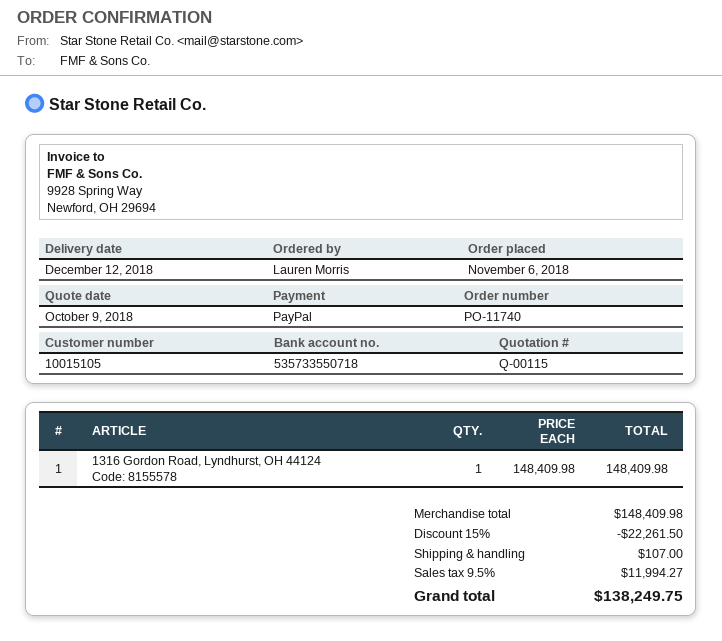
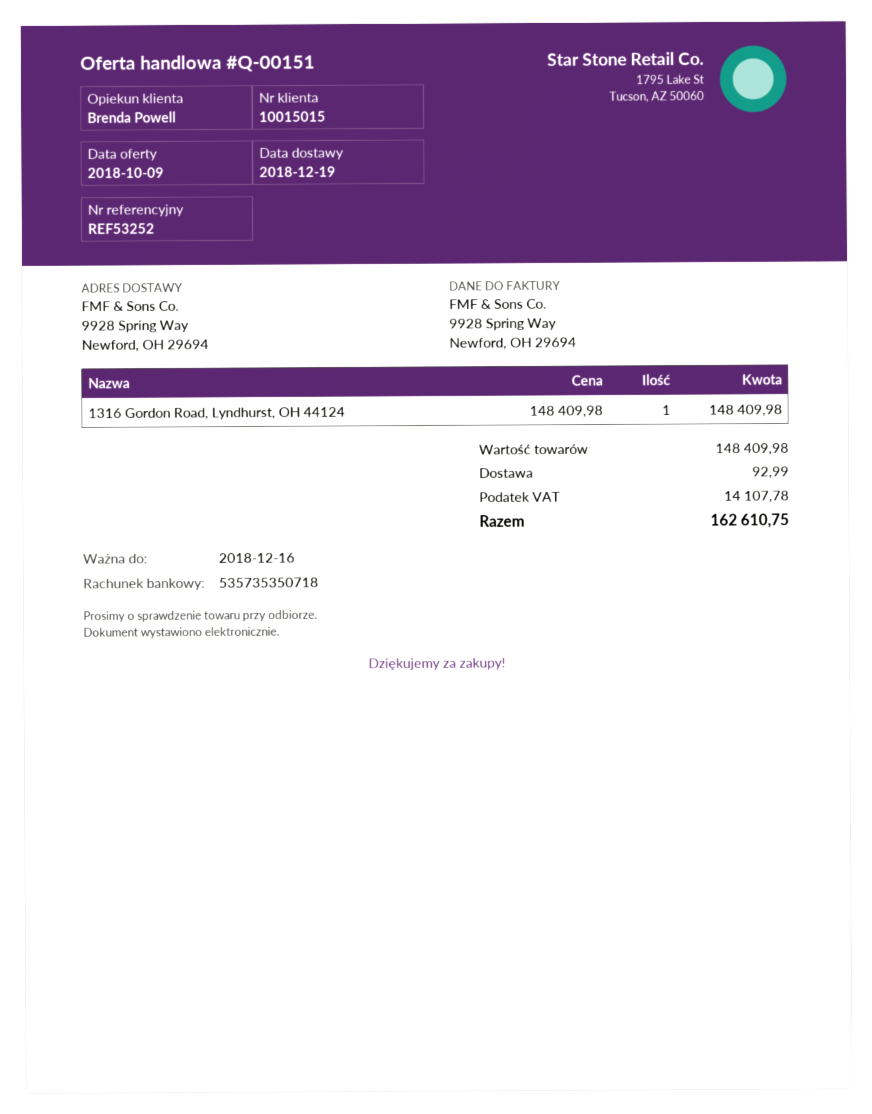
quote number: Q-00115 -> Q-00151
delivery date: 2018-12-12 -> 2018-12-19
customer number: 10015105 -> 10015015
bank account: 535733550718 -> 535735350718
discount: 15% = 22261.50 -> none
shipping: 107.00 -> 92.99
tax: 11994.27 -> 14107.78
total: 138249.75 -> 162610.75

